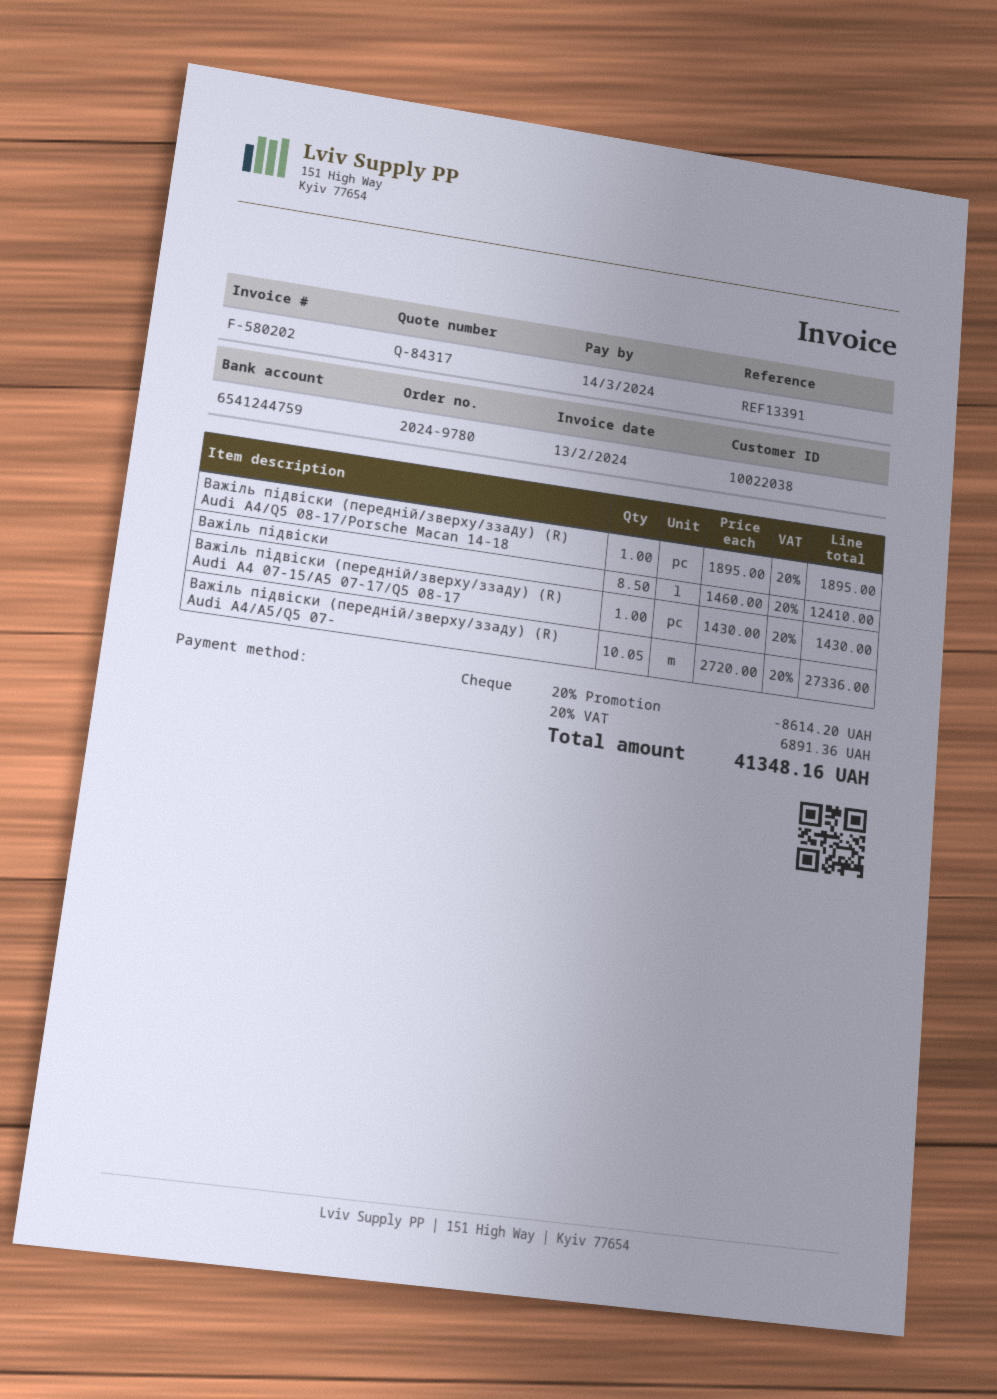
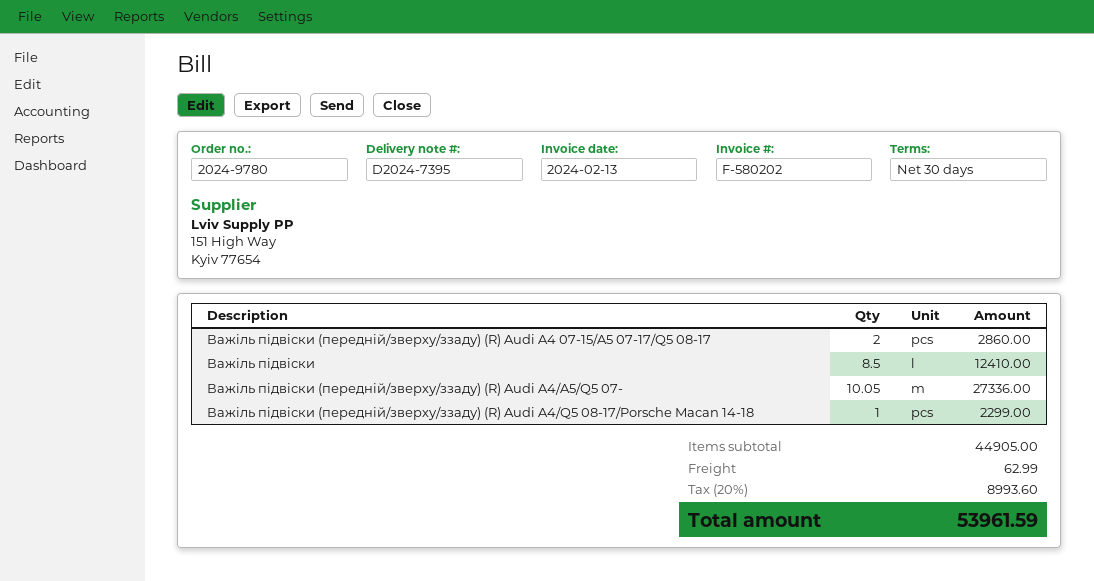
Важіль підвіски (передній/зверху/ззаду) (R) Audi A4/Q5 08-17/Porsche Macan 14-18: 1 for 1895.00 -> 1 for 2299.00
Важіль підвіски (передній/зверху/ззаду) (R) Audi A4 07-15/A5 07-17/Q5 08-17: 1 for 1430.00 -> 2 for 2860.00
discount: 20% = 8614.20 -> none
shipping: none -> 62.99
tax: 20% = 6891.36 -> 20% = 8993.60
total: 41348.16 -> 53961.59

